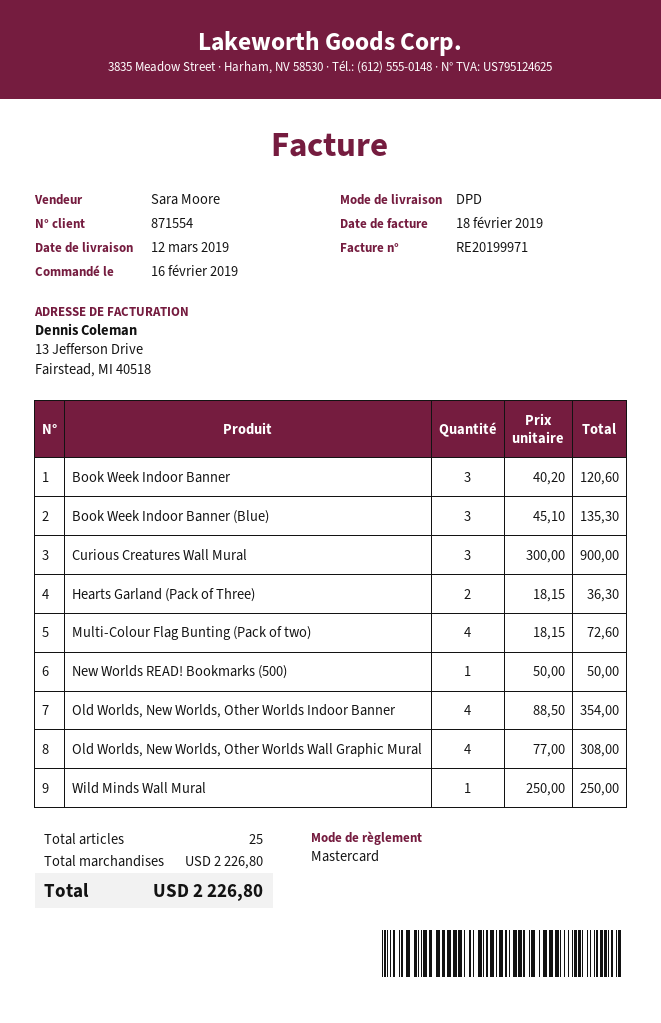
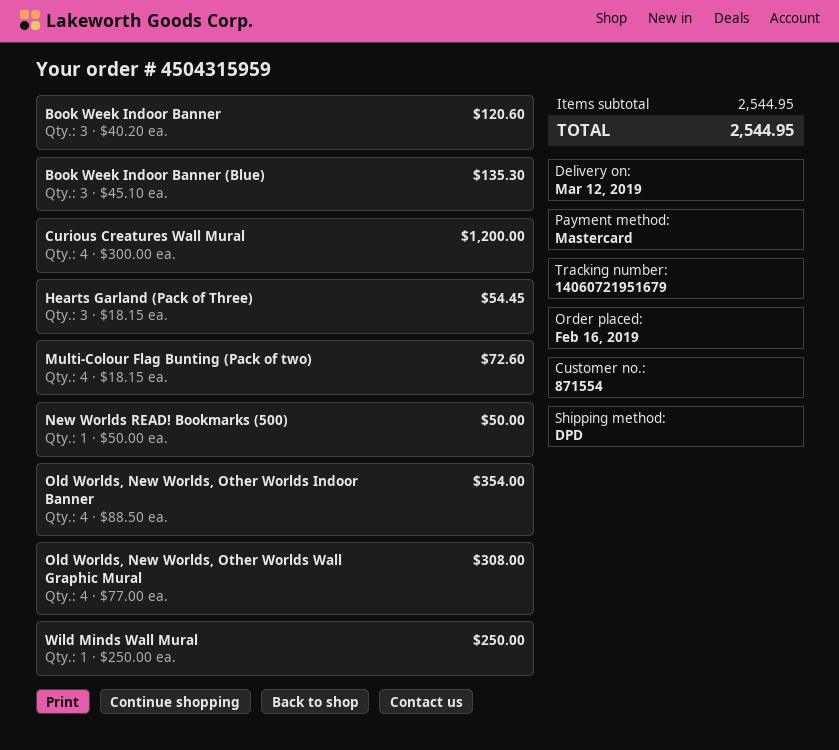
Curious Creatures Wall Mural: 3 x 300.00 = 900.00 -> 4 x 300.00 = 1200.00
Hearts Garland (Pack of Three): 2 x 18.15 = 36.30 -> 3 x 18.15 = 54.45
subtotal: 2226.80 -> 2544.95
total: 2226.80 -> 2544.95

